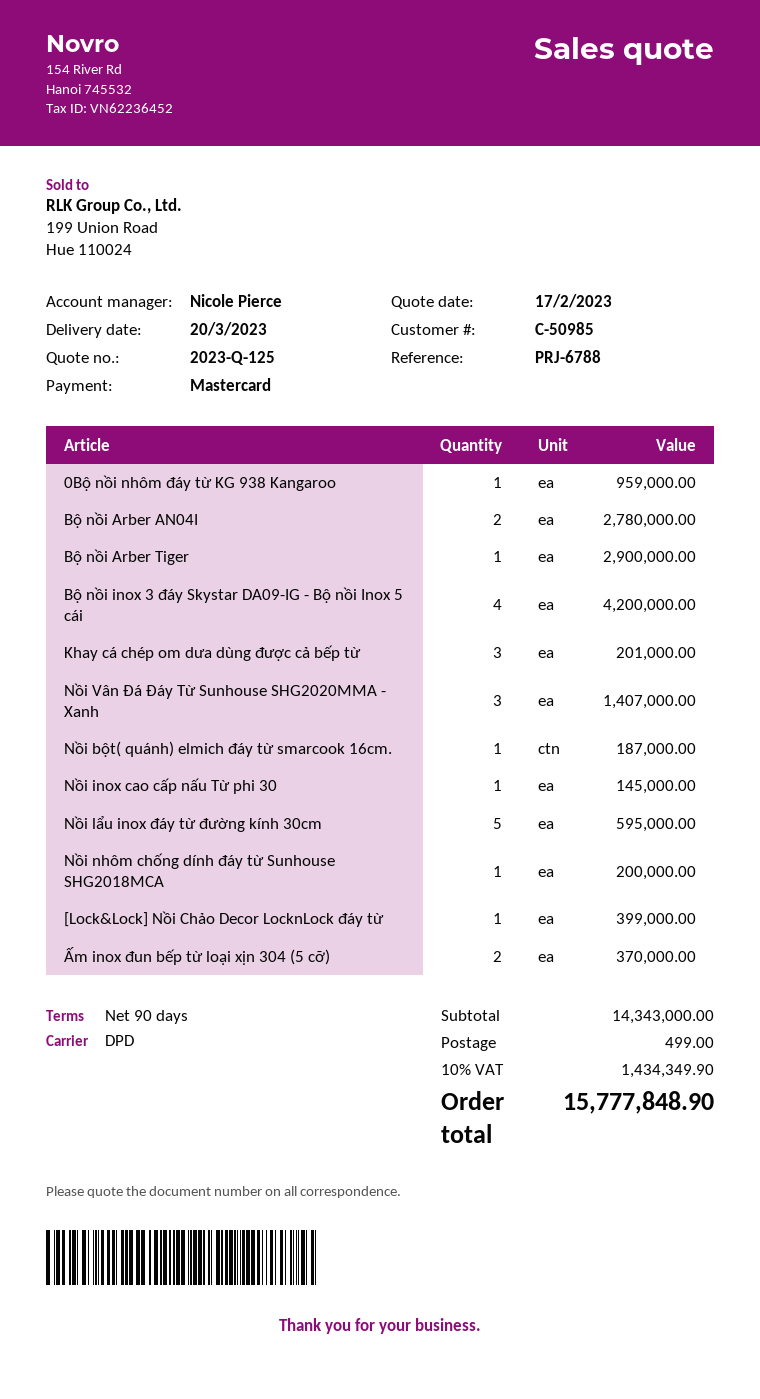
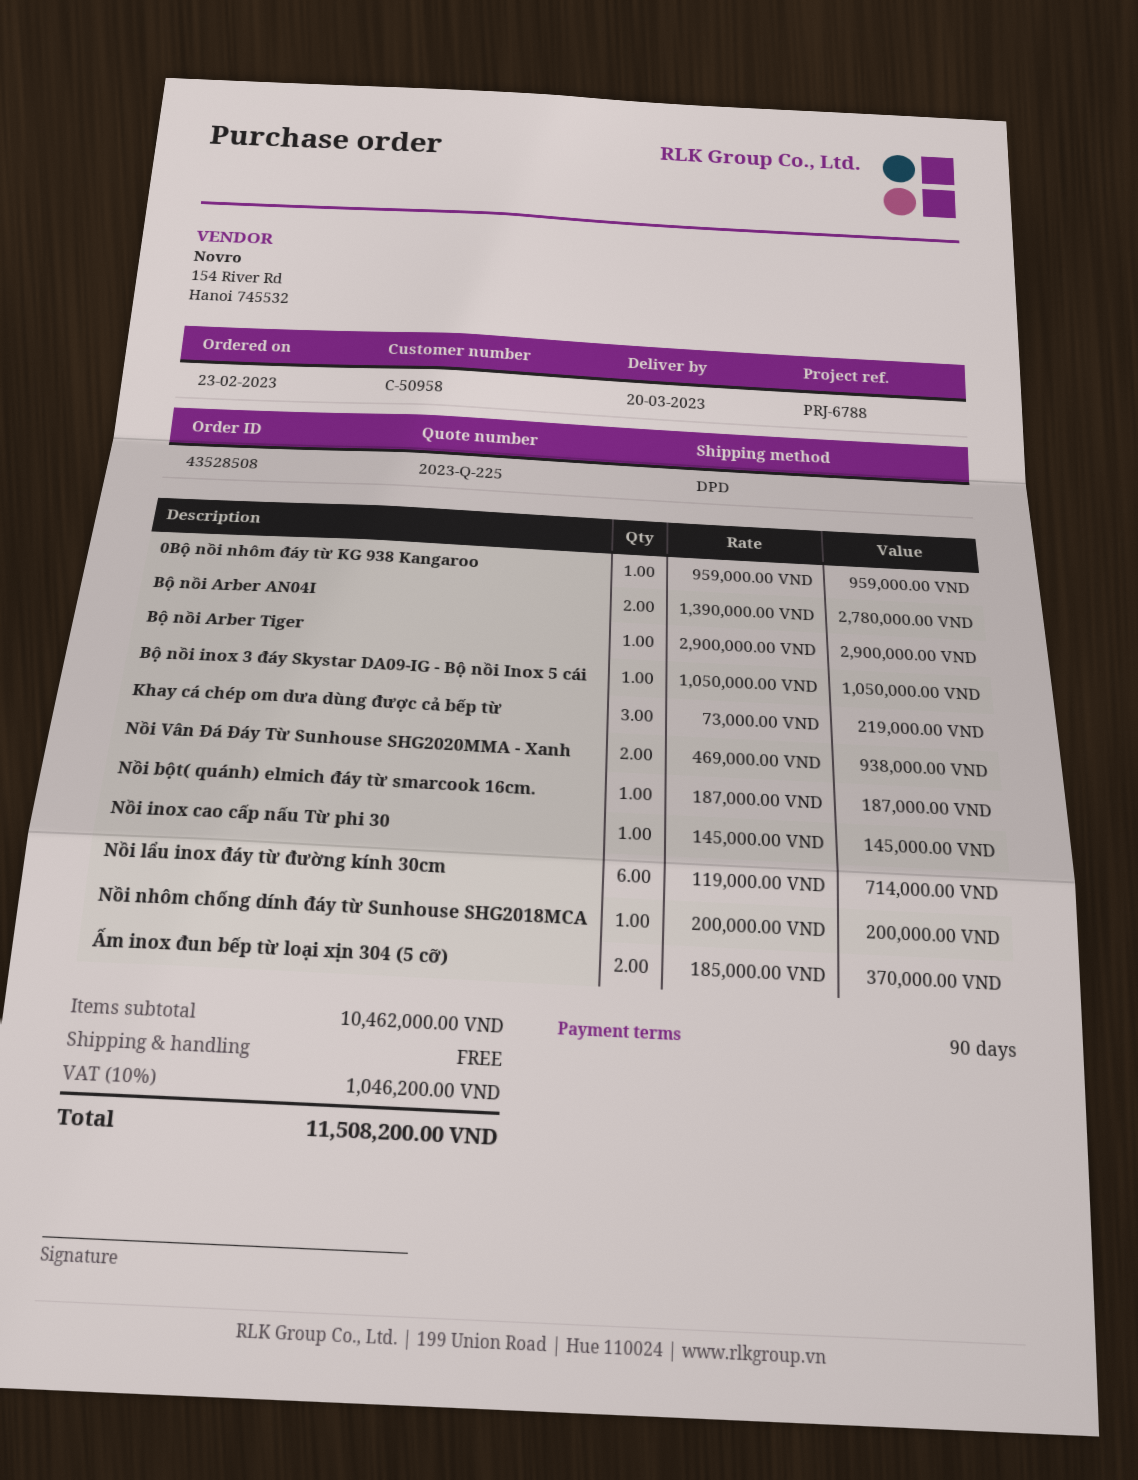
quote number: 2023-Q-125 -> 2023-Q-225
customer number: C-50985 -> C-50958
Bộ nồi inox 3 đáy Skystar DA09-IG - Bộ nồi Inox 5 cái: 4 for 4200000.00 -> 1 for 1050000.00
Khay cá chép om dưa dùng được cả bếp từ: 3 for 201000.00 -> 3 for 219000.00
Nồi Vân Đá Đáy Từ Sunhouse SHG2020MMA - Xanh: 3 for 1407000.00 -> 2 for 938000.00
Nồi lẩu inox đáy từ đường kính 30cm: 5 for 595000.00 -> 6 for 714000.00
[Lock&Lock] Nồi Chảo Decor LocknLock đáy từ: 1 for 399000.00 -> none
subtotal: 14343000.00 -> 10462000.00
shipping: 499.00 -> 0.00
tax: 10% = 1434349.90 -> 10% = 1046200.00
total: 15777848.90 -> 11508200.00

